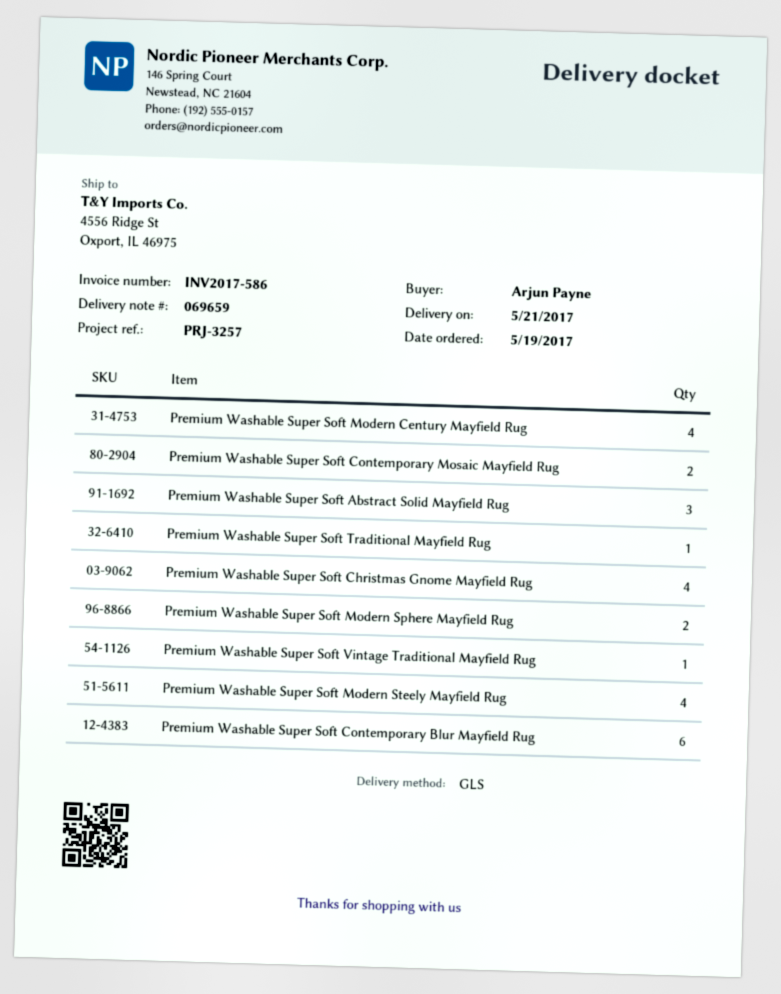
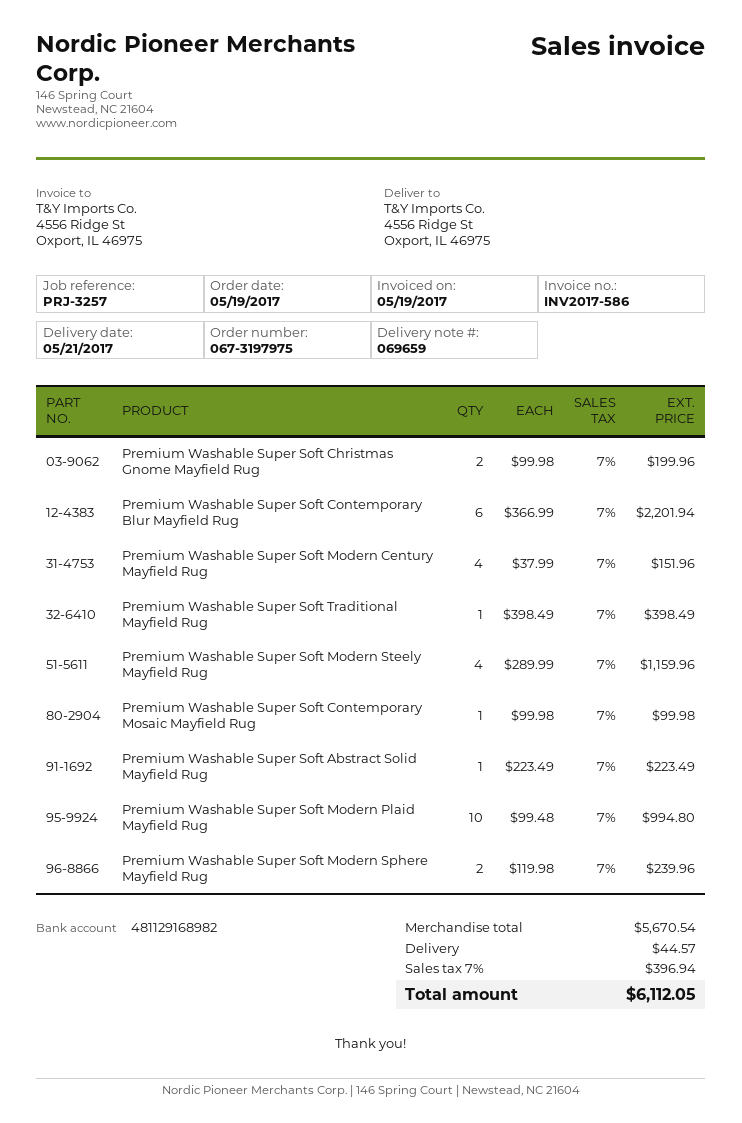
Premium Washable Super Soft Contemporary Mosaic Mayfield Rug: 2 -> 1
Premium Washable Super Soft Abstract Solid Mayfield Rug: 3 -> 1
Premium Washable Super Soft Christmas Gnome Mayfield Rug: 4 -> 2
Premium Washable Super Soft Vintage Traditional Mayfield Rug: 1 -> none
Premium Washable Super Soft Modern Plaid Mayfield Rug: none -> 10

